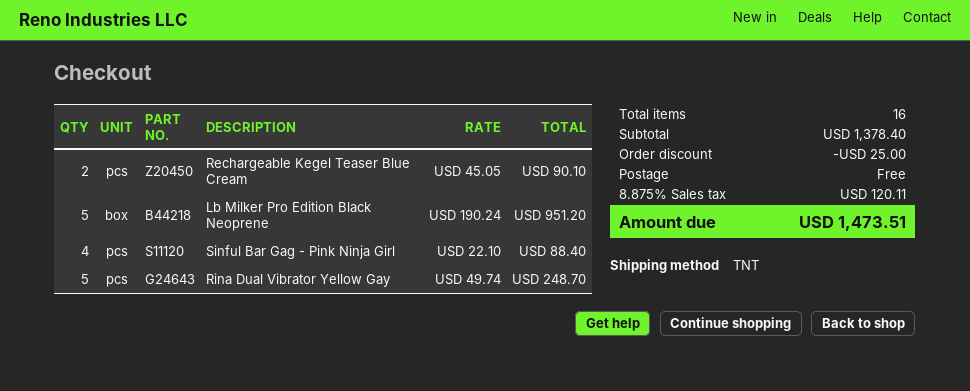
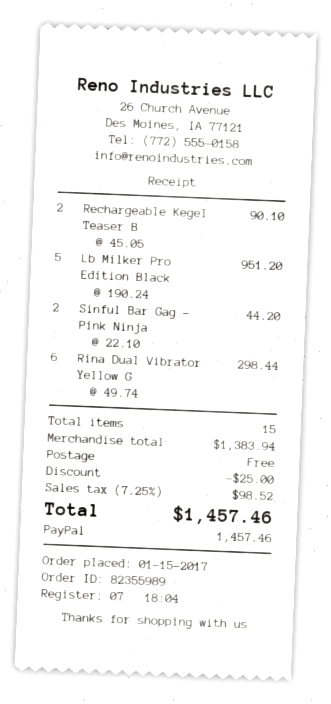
Sinful Bar Gag - Pink Ninja Girl: 4 x 22.10 = 88.40 -> 2 x 22.10 = 44.20
Rina Dual Vibrator Yellow Gay: 5 x 49.74 = 248.70 -> 6 x 49.74 = 298.44
total quantity: 16 -> 15
subtotal: 1378.40 -> 1383.94
tax: 8.875% = 120.11 -> 7.25% = 98.52
total: 1473.51 -> 1457.46

